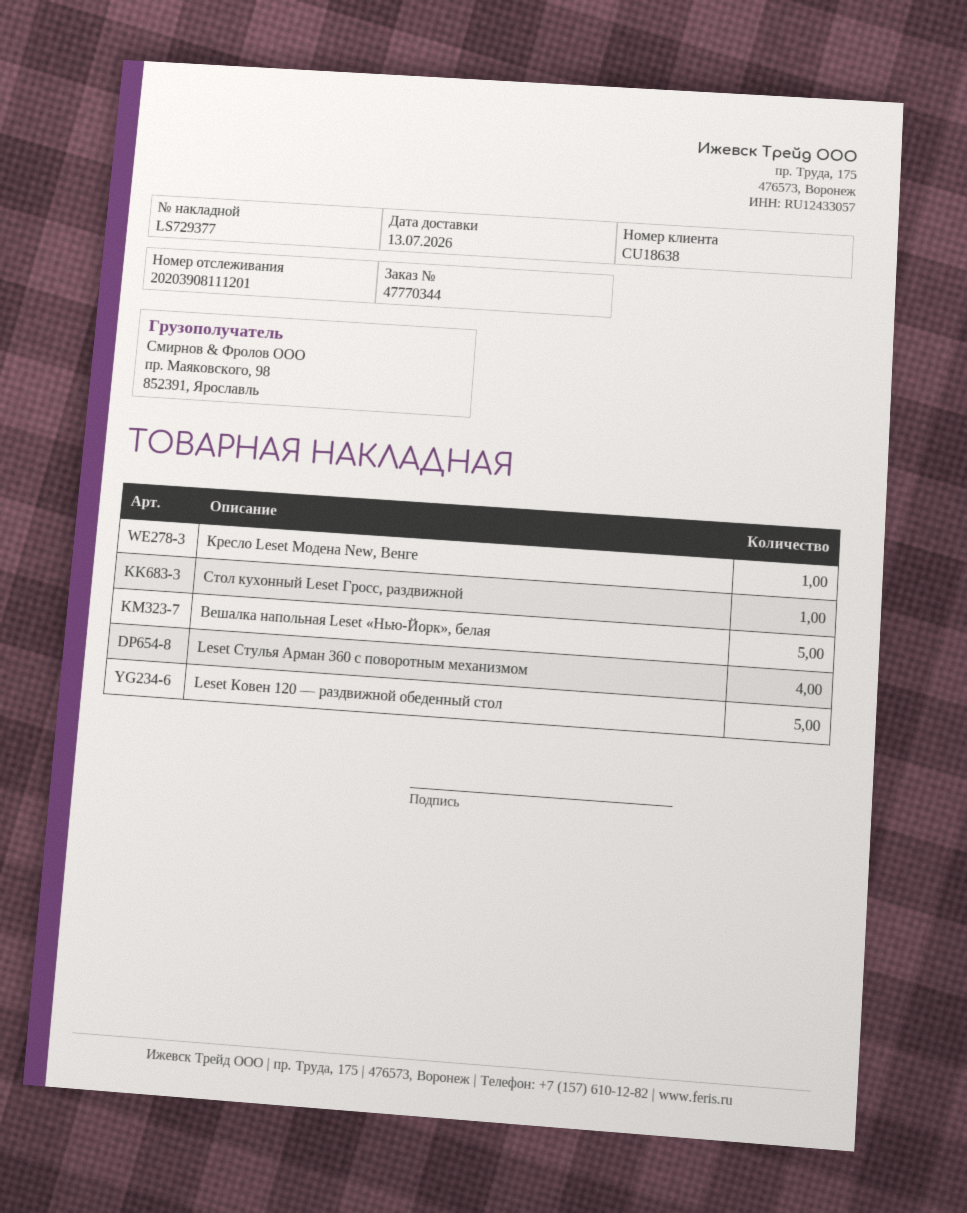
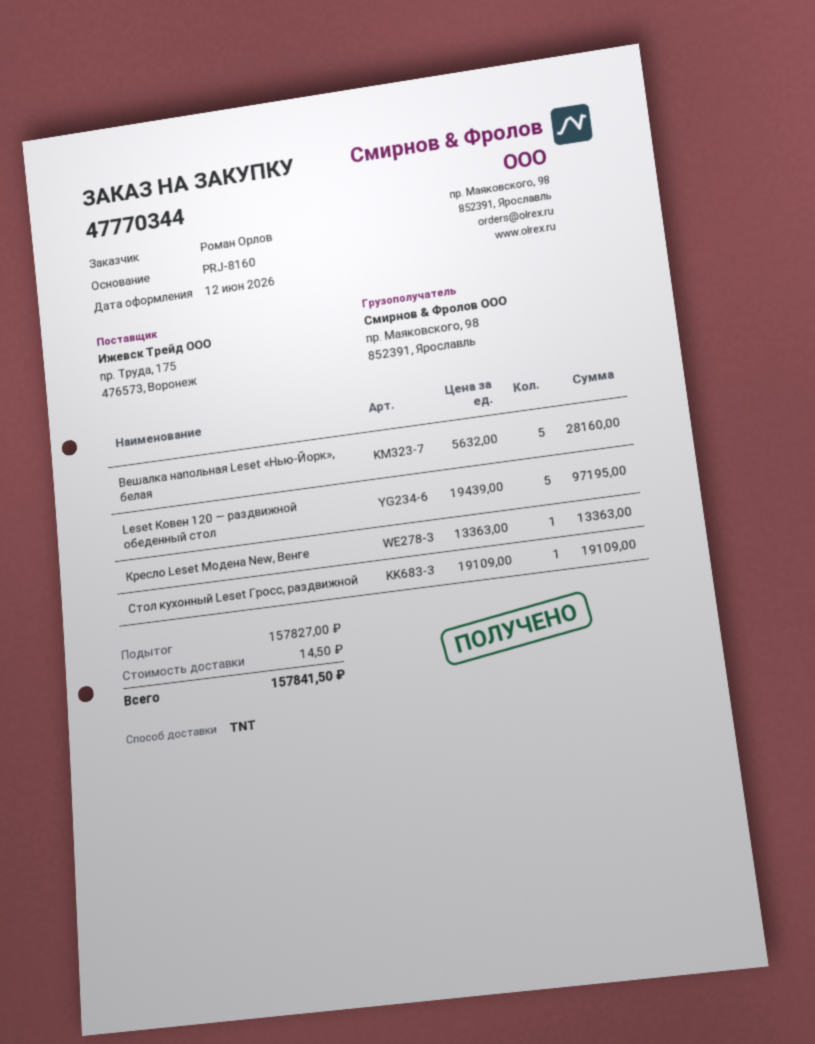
Leset Стулья Арман 360 с поворотным механизмом: 4 -> none

